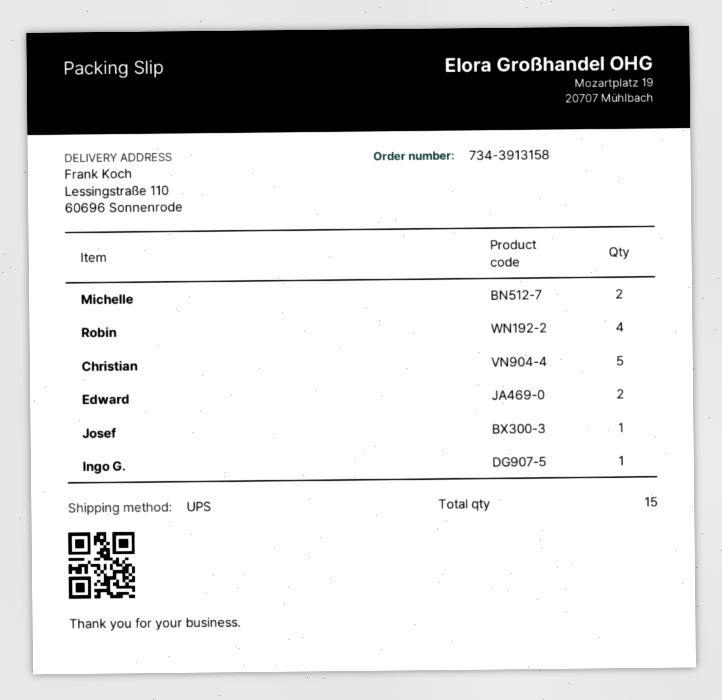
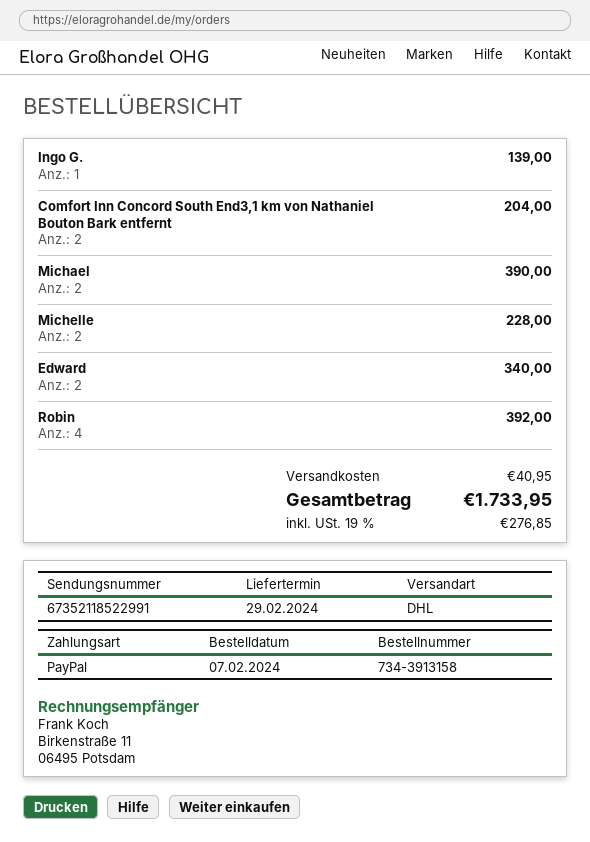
shipping method: UPS -> DHL
Christian: 5 -> none
Josef: 1 -> none
Comfort Inn Concord South End3,1 km von Nathaniel Bouton Bark entfernt: none -> 2
Michael: none -> 2

